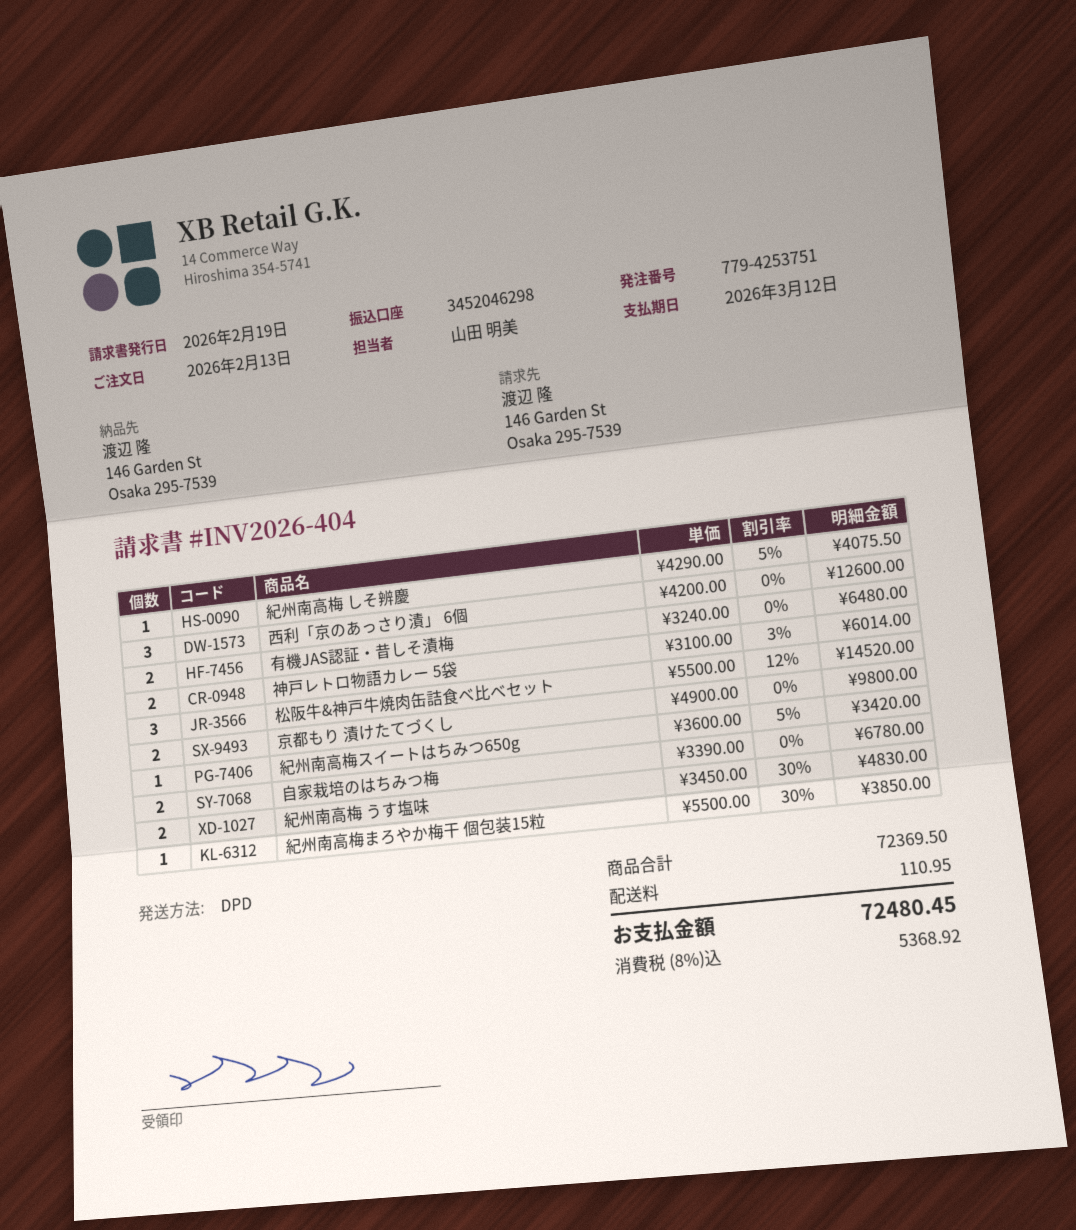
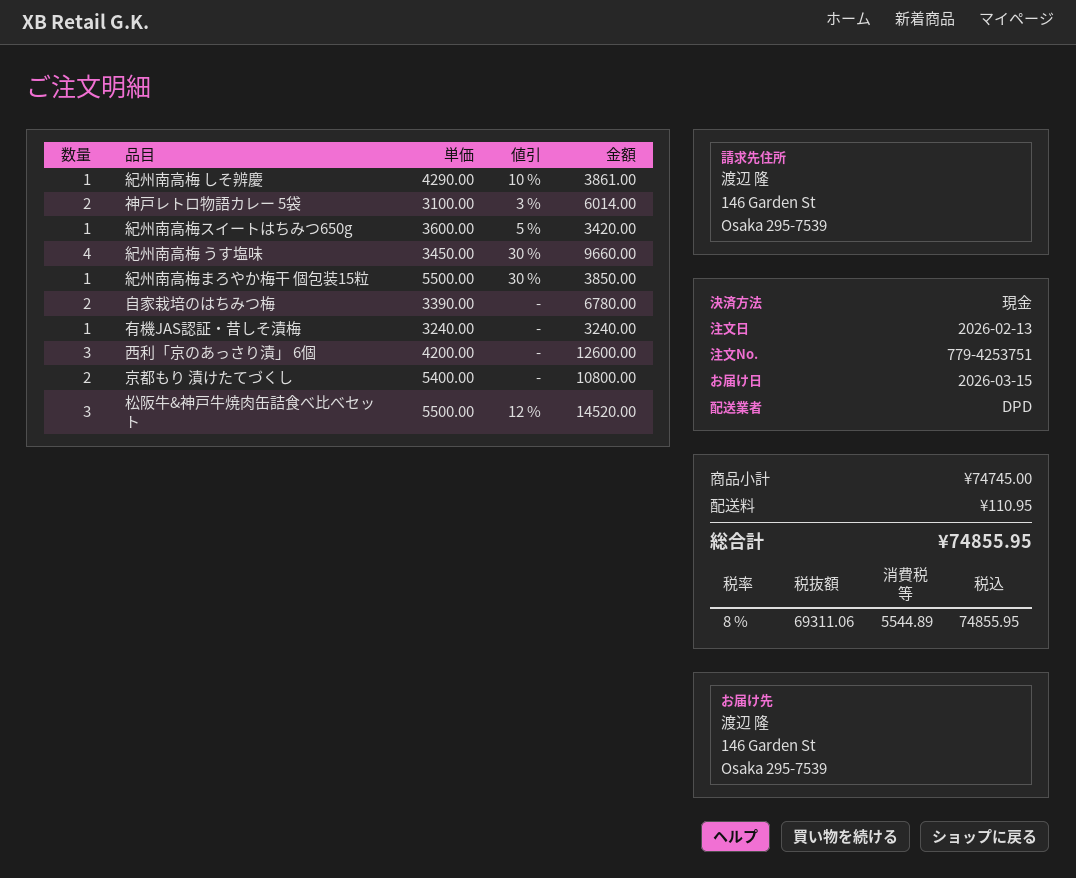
紀州南高梅 しそ辨慶: 1 x 4290.00 - 5% = 4075.50 -> 1 x 4290.00 - 10% = 3861.00
有機JAS認証・昔しそ漬梅: 2 x 3240.00 = 6480.00 -> 1 x 3240.00 = 3240.00
京都もり 漬けたてづくし: 2 x 4900.00 = 9800.00 -> 2 x 5400.00 = 10800.00
紀州南高梅 うす塩味: 2 x 3450.00 - 30% = 4830.00 -> 4 x 3450.00 - 30% = 9660.00
subtotal: 72369.50 -> 74745.00
tax: 8% = 5368.92 -> 8% = 5544.89
total: 72480.45 -> 74855.95

